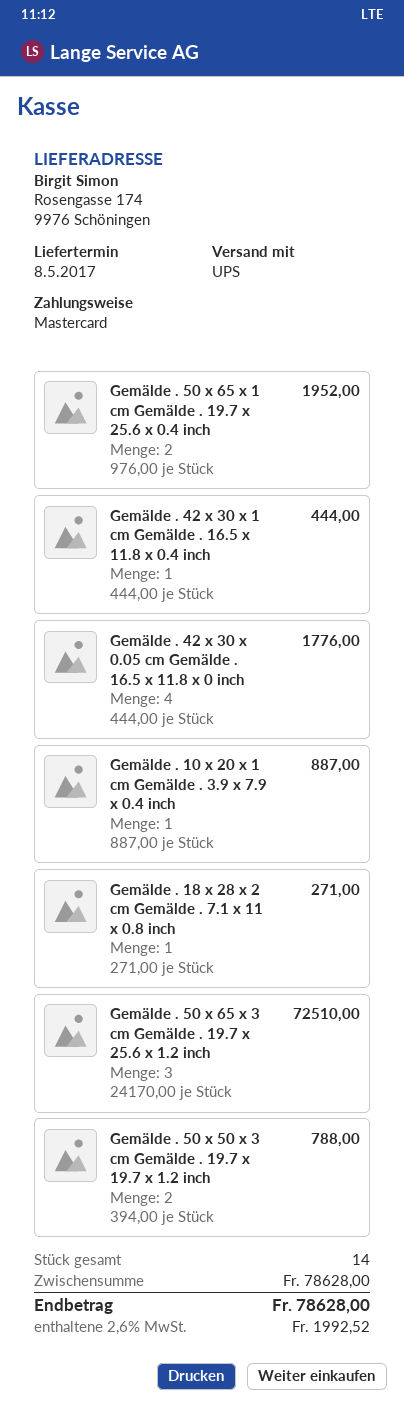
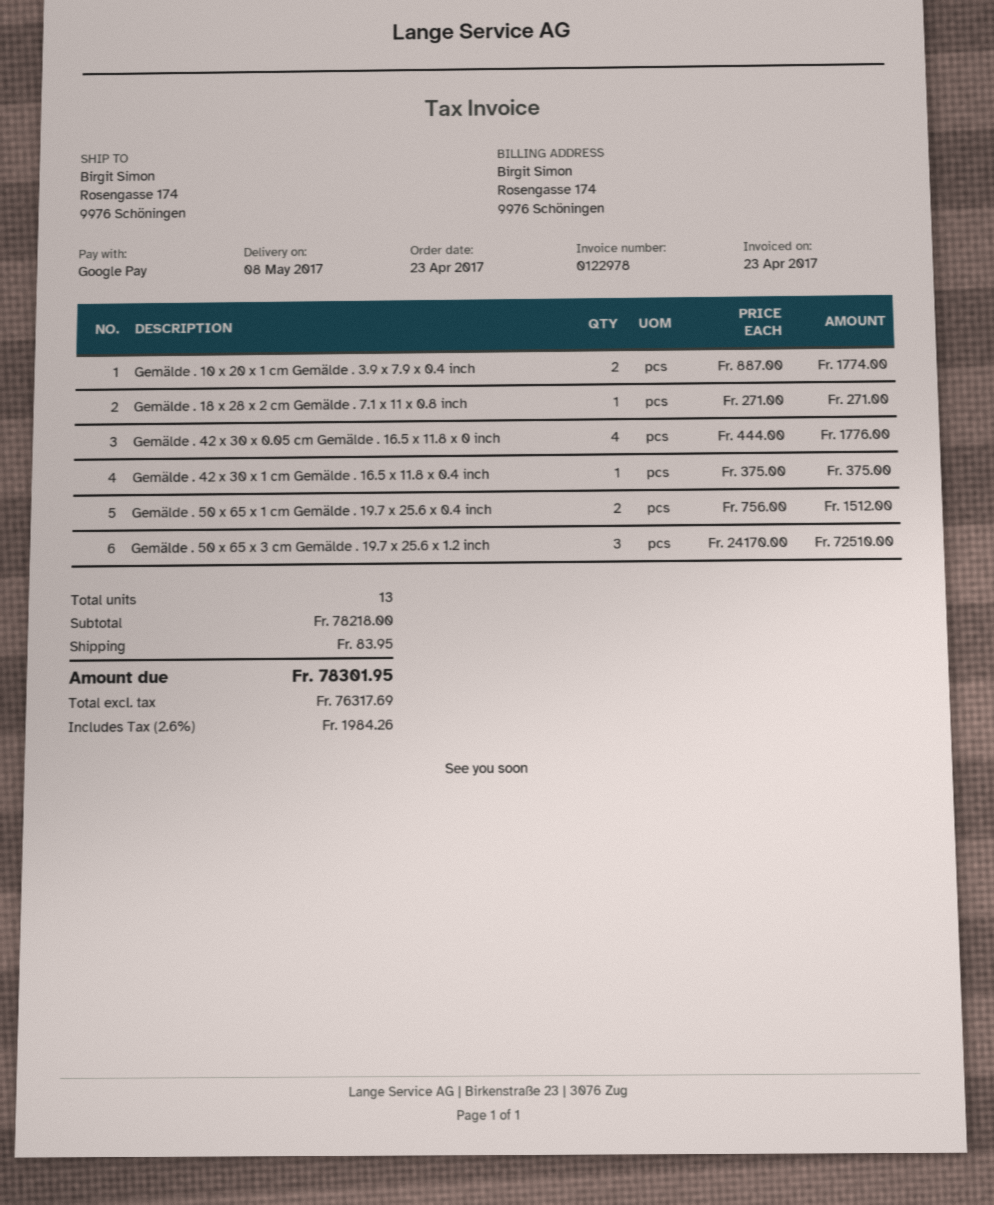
payment method: Mastercard -> Google Pay
Gemälde . 50 x 65 x 1 cm Gemälde . 19.7 x 25.6 x 0.4 inch: 2 x 976.00 = 1952.00 -> 2 x 756.00 = 1512.00
Gemälde . 42 x 30 x 1 cm Gemälde . 16.5 x 11.8 x 0.4 inch: 1 x 444.00 = 444.00 -> 1 x 375.00 = 375.00
Gemälde . 10 x 20 x 1 cm Gemälde . 3.9 x 7.9 x 0.4 inch: 1 x 887.00 = 887.00 -> 2 x 887.00 = 1774.00
Gemälde . 50 x 50 x 3 cm Gemälde . 19.7 x 19.7 x 1.2 inch: 2 x 394.00 = 788.00 -> none
total quantity: 14 -> 13
subtotal: 78628.00 -> 78218.00
shipping: none -> 83.95
tax: 2.6% = 1992.52 -> 2.6% = 1984.26
total: 78628.00 -> 78301.95

